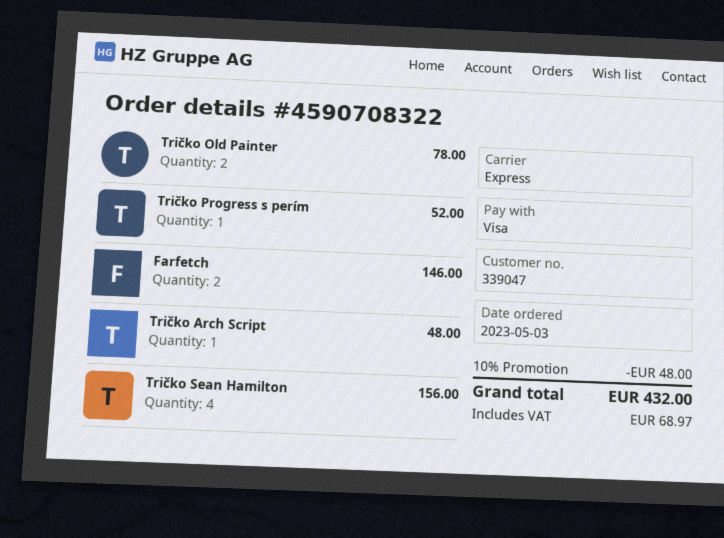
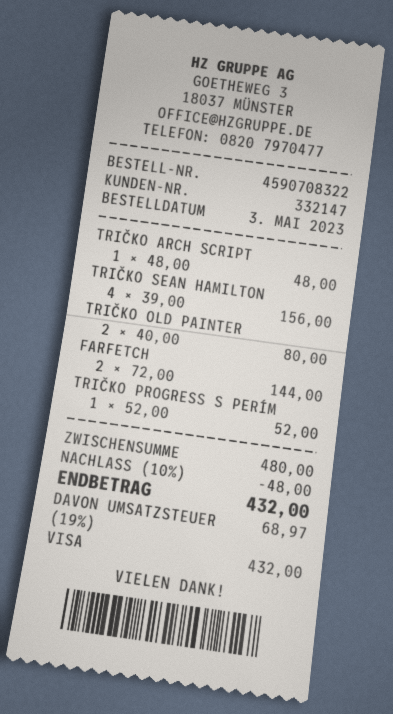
customer number: 339047 -> 332147
Tričko Old Painter: 2 for 78.00 -> 2 for 80.00
Farfetch: 2 for 146.00 -> 2 for 144.00

